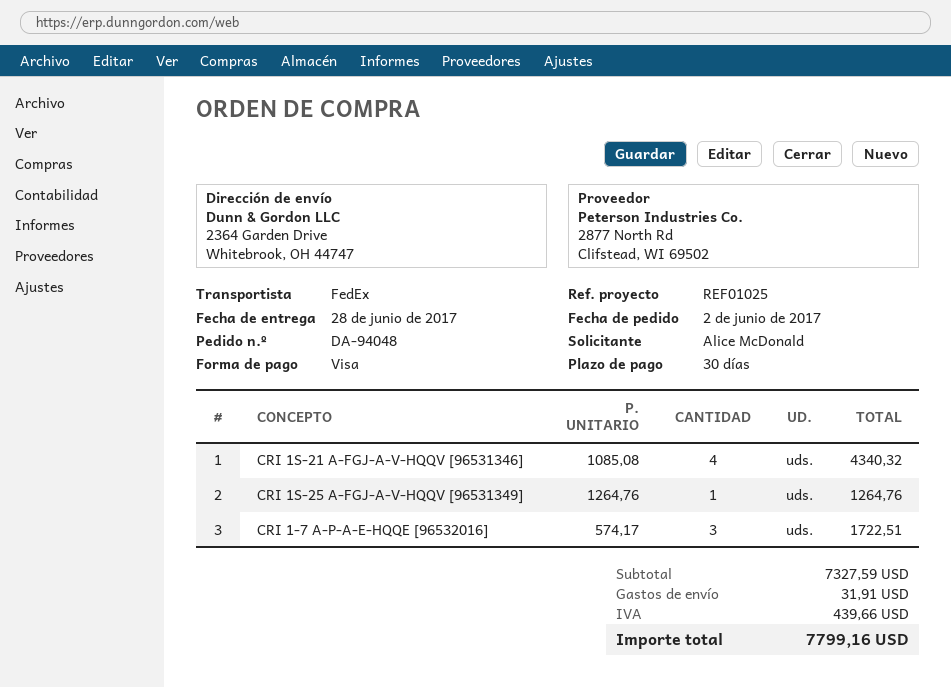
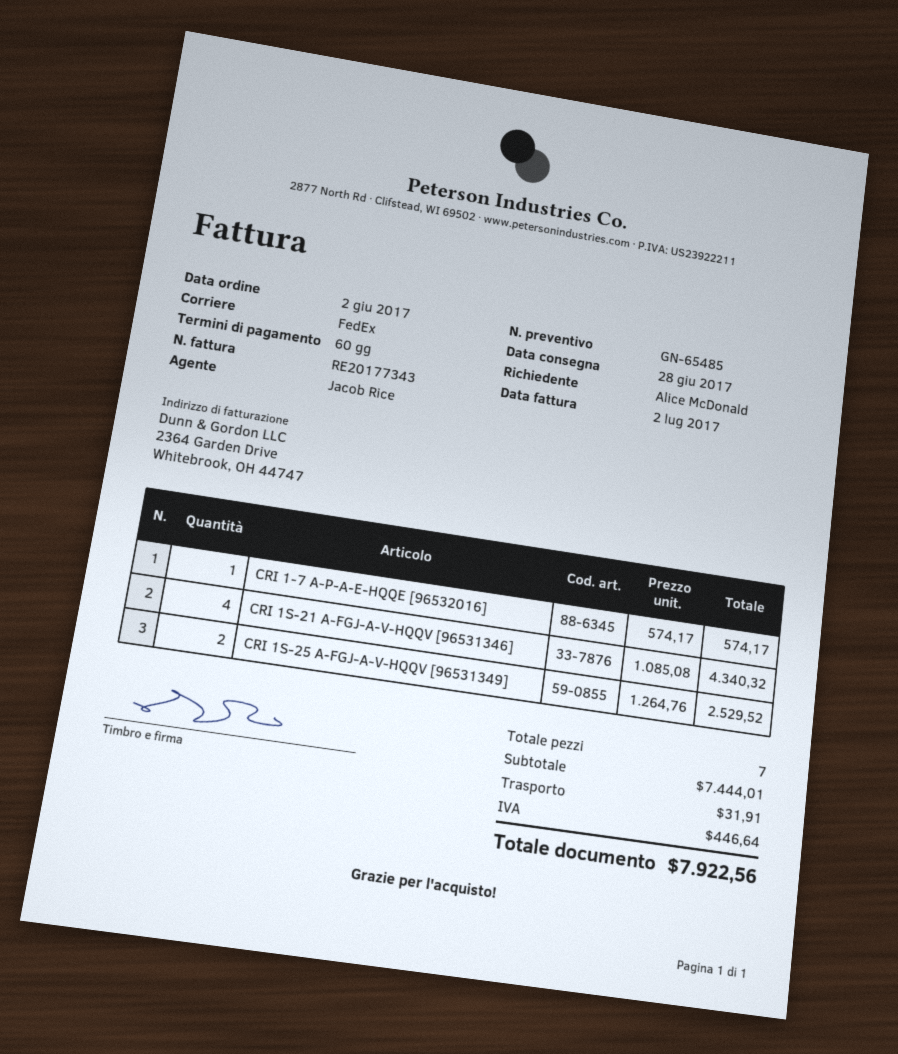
payment terms: 30 days -> 60 days
CRI 1S-25 A-FGJ-A-V-HQQV [96531349]: 1 x 1264.76 = 1264.76 -> 2 x 1264.76 = 2529.52
CRI 1-7 A-P-A-E-HQQE [96532016]: 3 x 574.17 = 1722.51 -> 1 x 574.17 = 574.17
subtotal: 7327.59 -> 7444.01
tax: 439.66 -> 446.64
total: 7799.16 -> 7922.56

